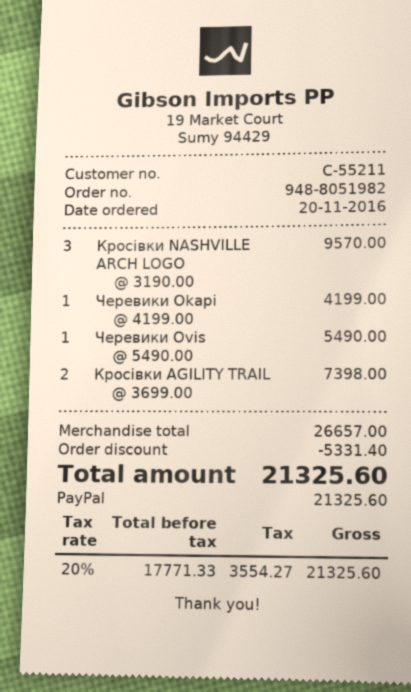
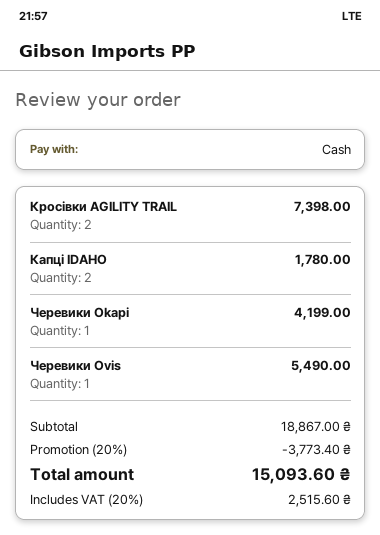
payment method: PayPal -> cash
Кросівки NASHVILLE ARCH LOGO: 3 for 9570.00 -> none
Капці IDAHO: none -> 2 for 1780.00
subtotal: 26657.00 -> 18867.00
discount: 5331.40 -> 3773.40
tax: 20% = 3554.27 -> 20% = 2515.60
total: 21325.60 -> 15093.60

